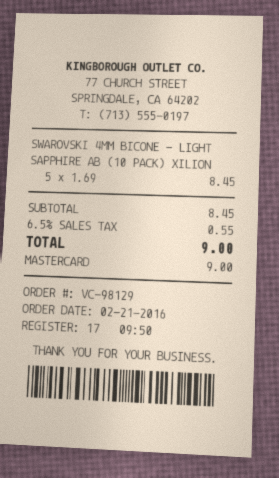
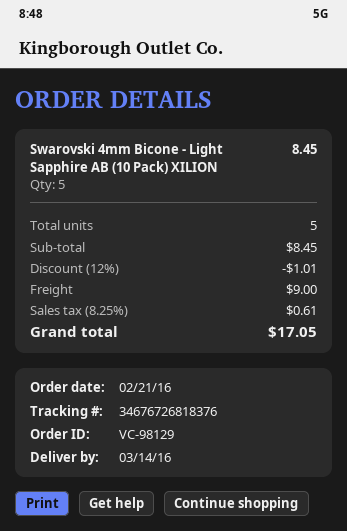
discount: none -> 12% = 1.01
shipping: none -> 9.00
tax: 6.5% = 0.55 -> 8.25% = 0.61
total: 9.00 -> 17.05

